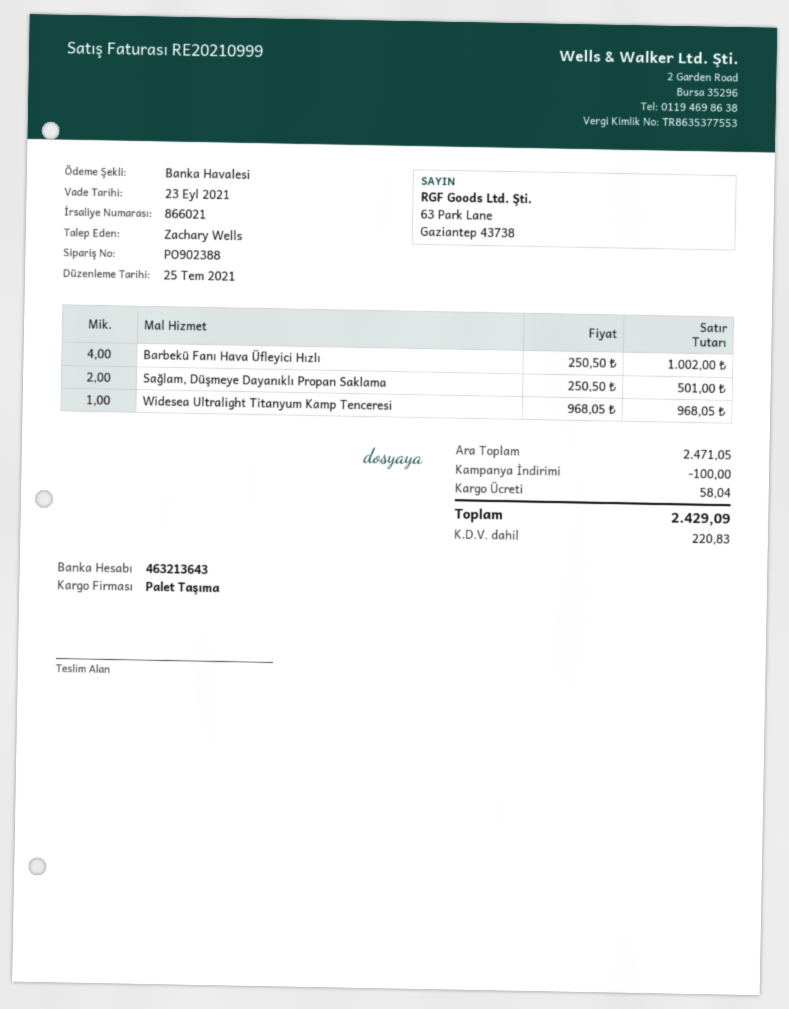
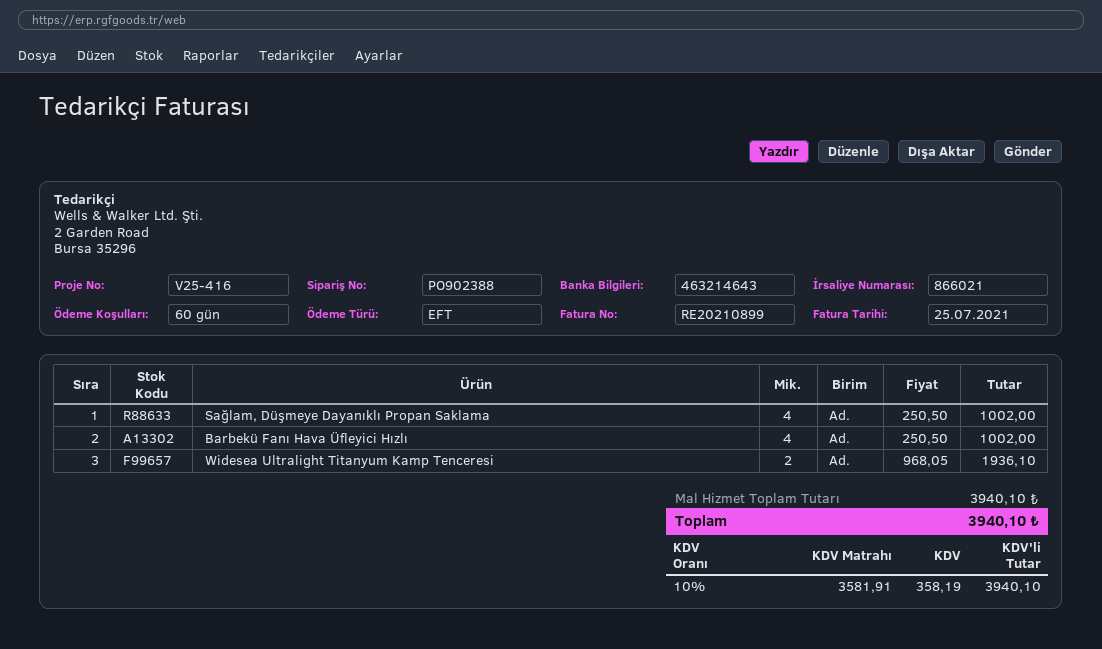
invoice number: RE20210999 -> RE20210899
bank account: 463213643 -> 463214643
Sağlam, Düşmeye Dayanıklı Propan Saklama: 2 x 250.50 = 501.00 -> 4 x 250.50 = 1002.00
Widesea Ultralight Titanyum Kamp Tenceresi: 1 x 968.05 = 968.05 -> 2 x 968.05 = 1936.10
subtotal: 2471.05 -> 3940.10
discount: 100.00 -> none
shipping: 58.04 -> none
tax: 220.83 -> 358.19
total: 2429.09 -> 3940.10

